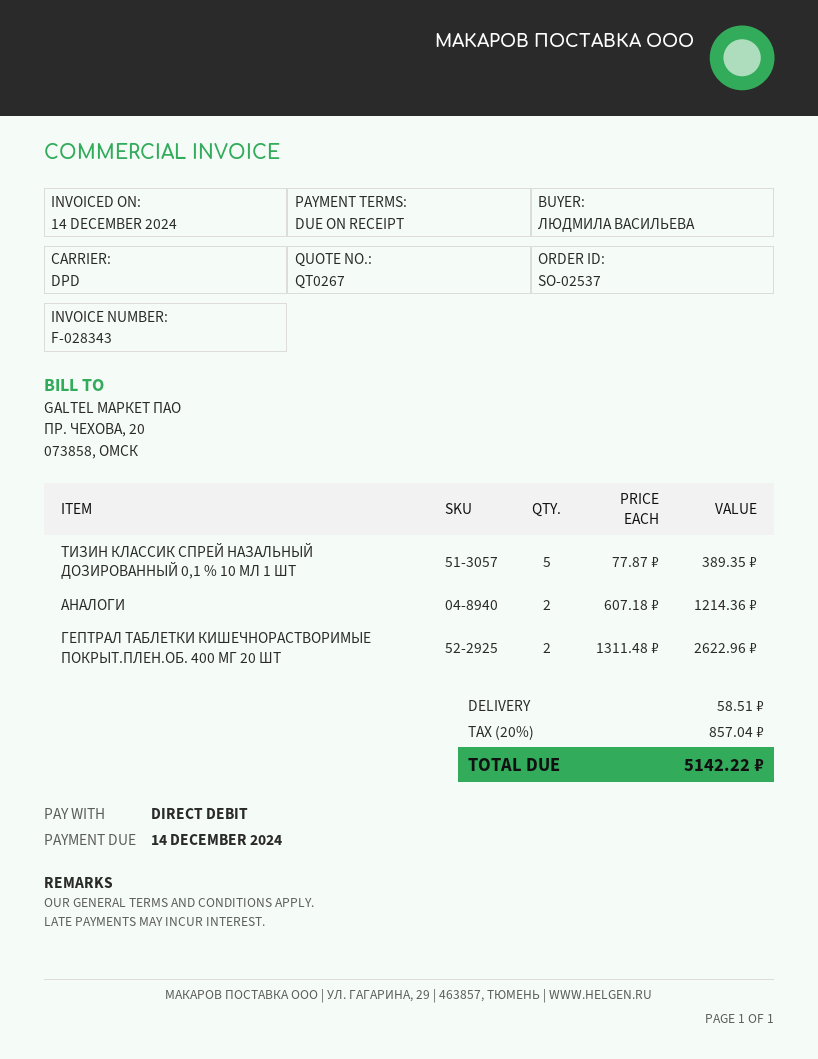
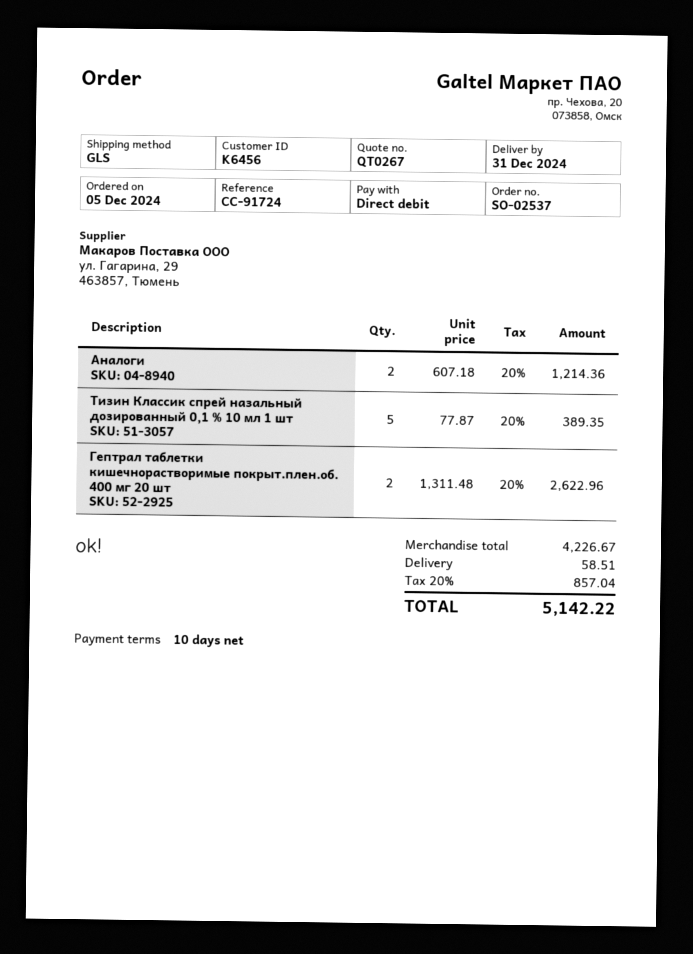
payment terms: on receipt -> 10 days
shipping method: DPD -> GLS

